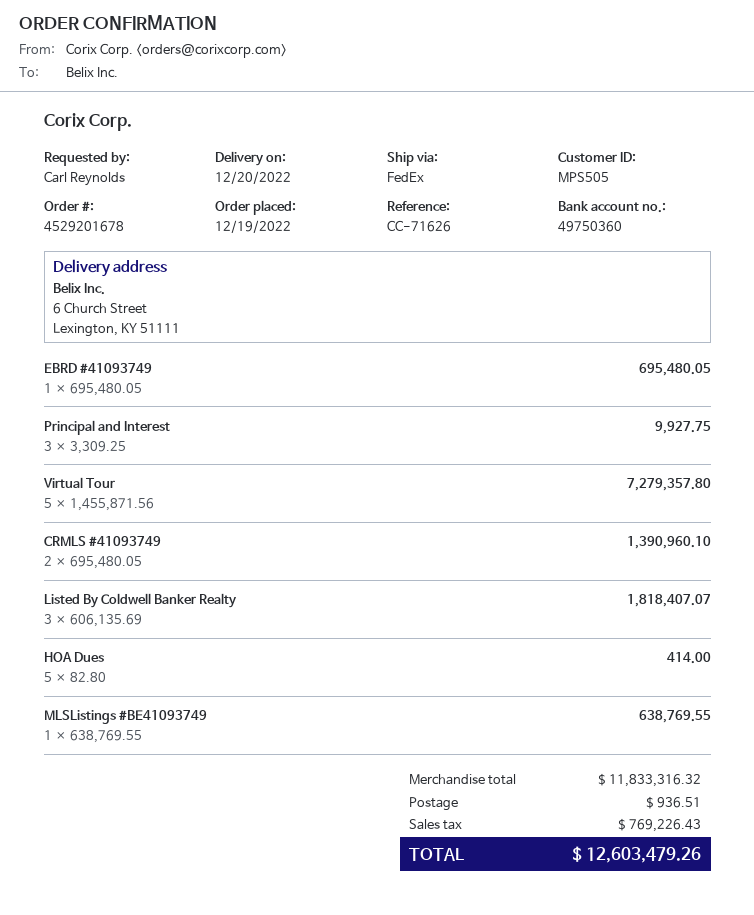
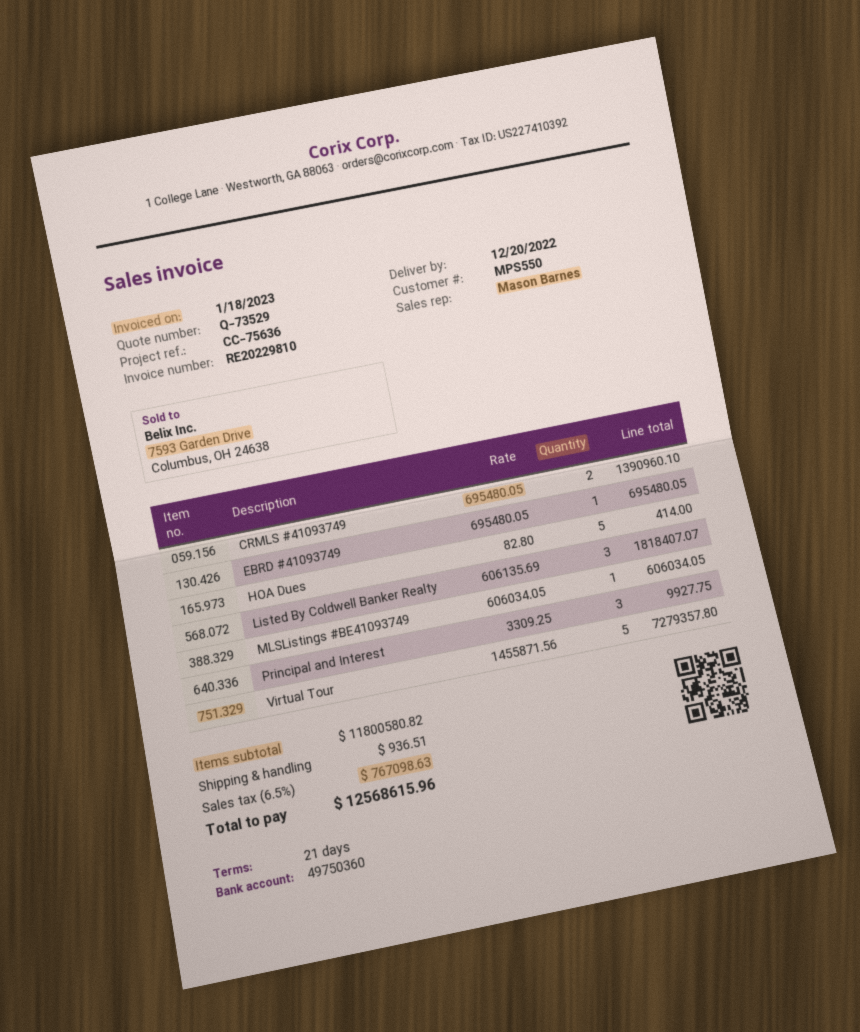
customer number: MPS505 -> MPS550
reference: CC-71626 -> CC-75636
MLSListings #BE41093749: 1 x 638769.55 = 638769.55 -> 1 x 606034.05 = 606034.05
subtotal: 11833316.32 -> 11800580.82
tax: 769226.43 -> 767098.63
total: 12603479.26 -> 12568615.96

